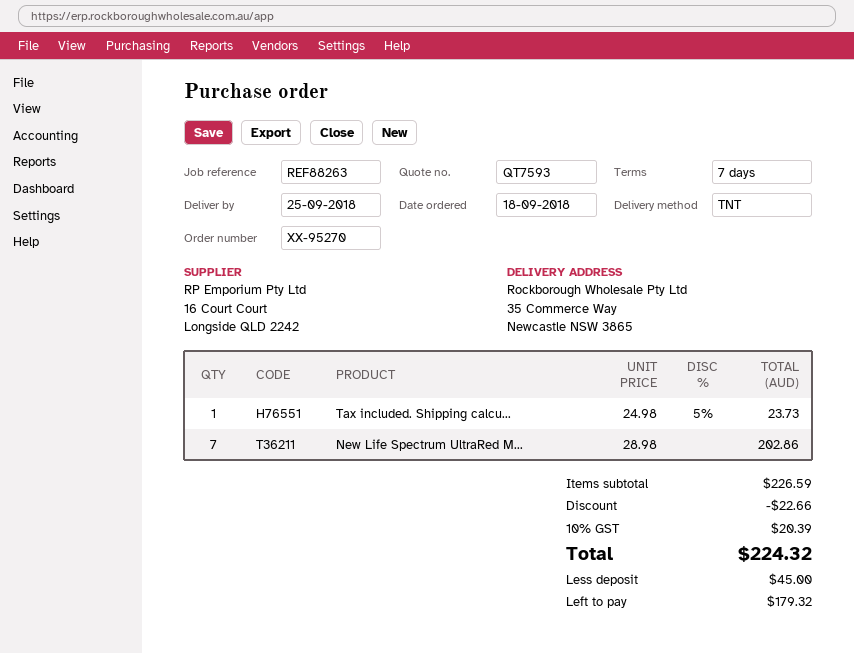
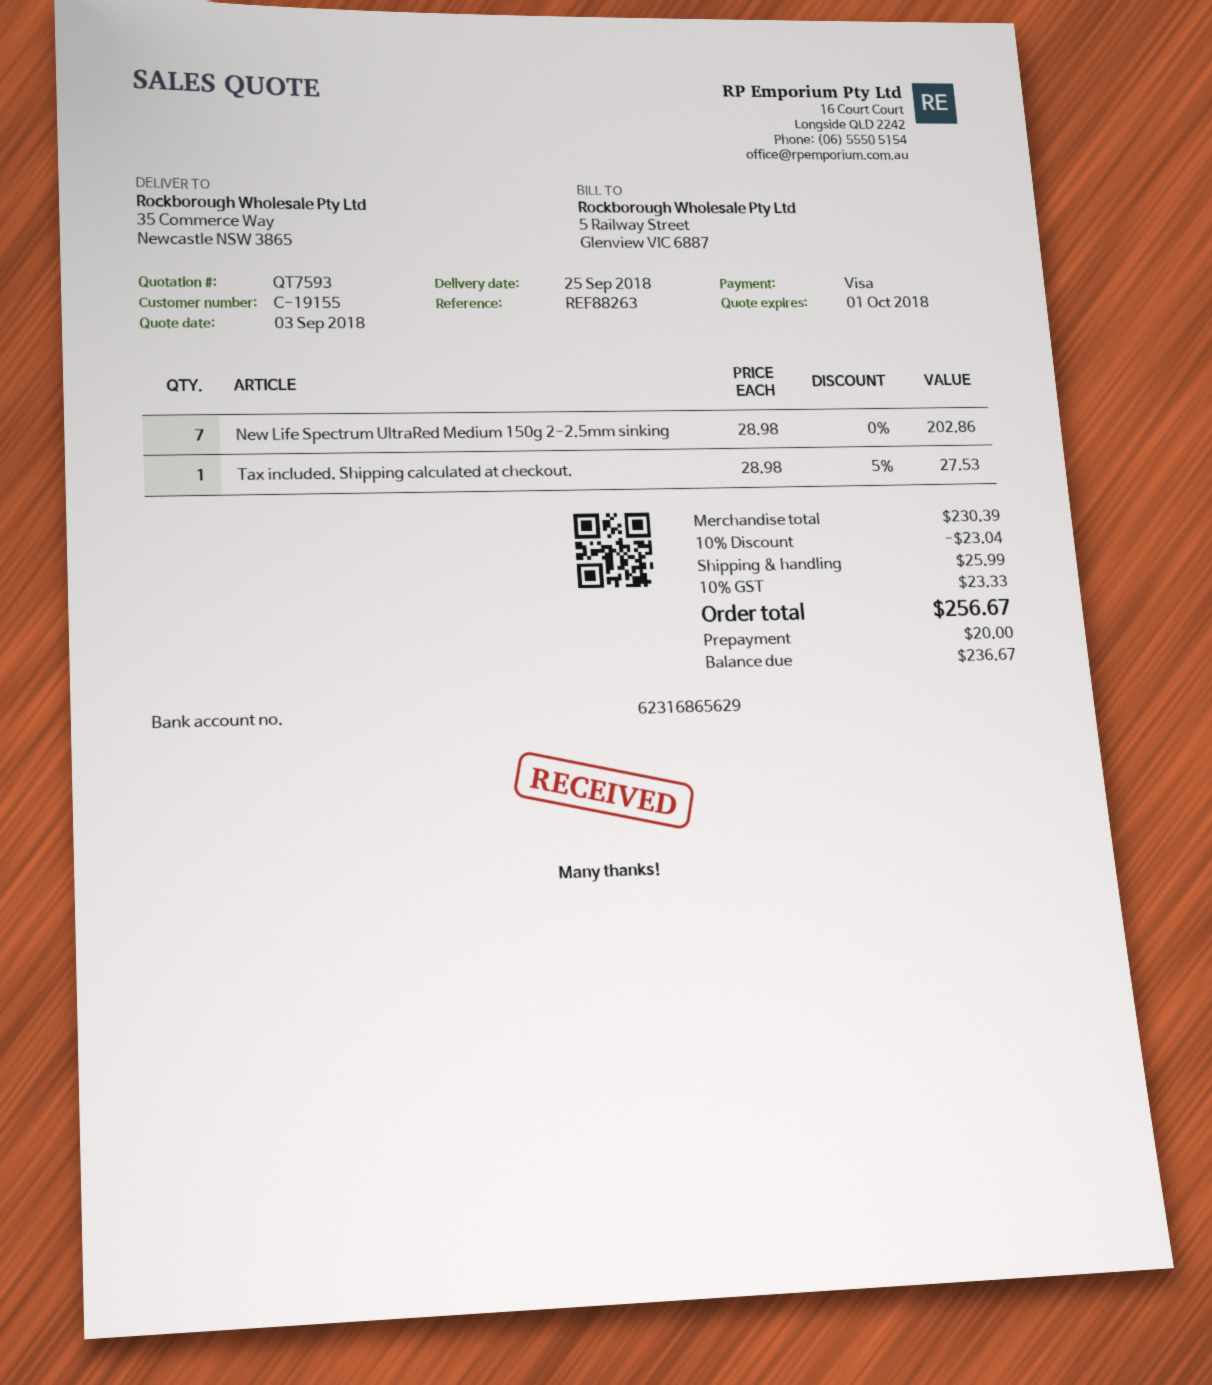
Tax included. Shipping calcu...: 1 x 24.98 - 5% = 23.73 -> 1 x 28.98 - 5% = 27.53
subtotal: 226.59 -> 230.39
discount: 22.66 -> 23.04
shipping: none -> 25.99
tax: 10% = 20.39 -> 10% = 23.33
total: 224.32 -> 256.67
deposit: 45.00 -> 20.00
balance: 179.32 -> 236.67

